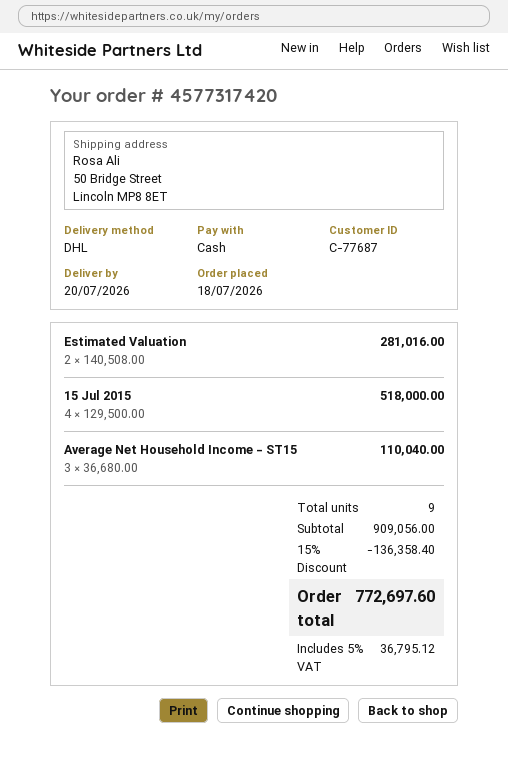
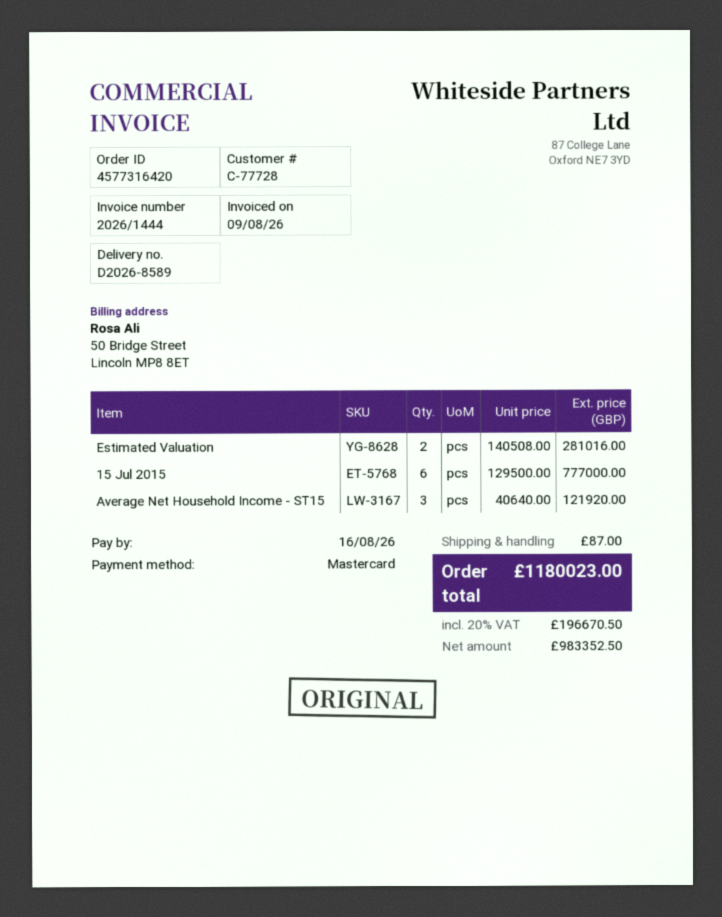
order number: 4577317420 -> 4577316420
customer number: C-77687 -> C-77728
payment method: cash -> Mastercard
15 Jul 2015: 4 x 129500.00 = 518000.00 -> 6 x 129500.00 = 777000.00
Average Net Household Income - ST15: 3 x 36680.00 = 110040.00 -> 3 x 40640.00 = 121920.00
discount: 15% = 136358.40 -> none
shipping: none -> 87.00
tax: 5% = 36795.12 -> 20% = 196670.50
total: 772697.60 -> 1180023.00

